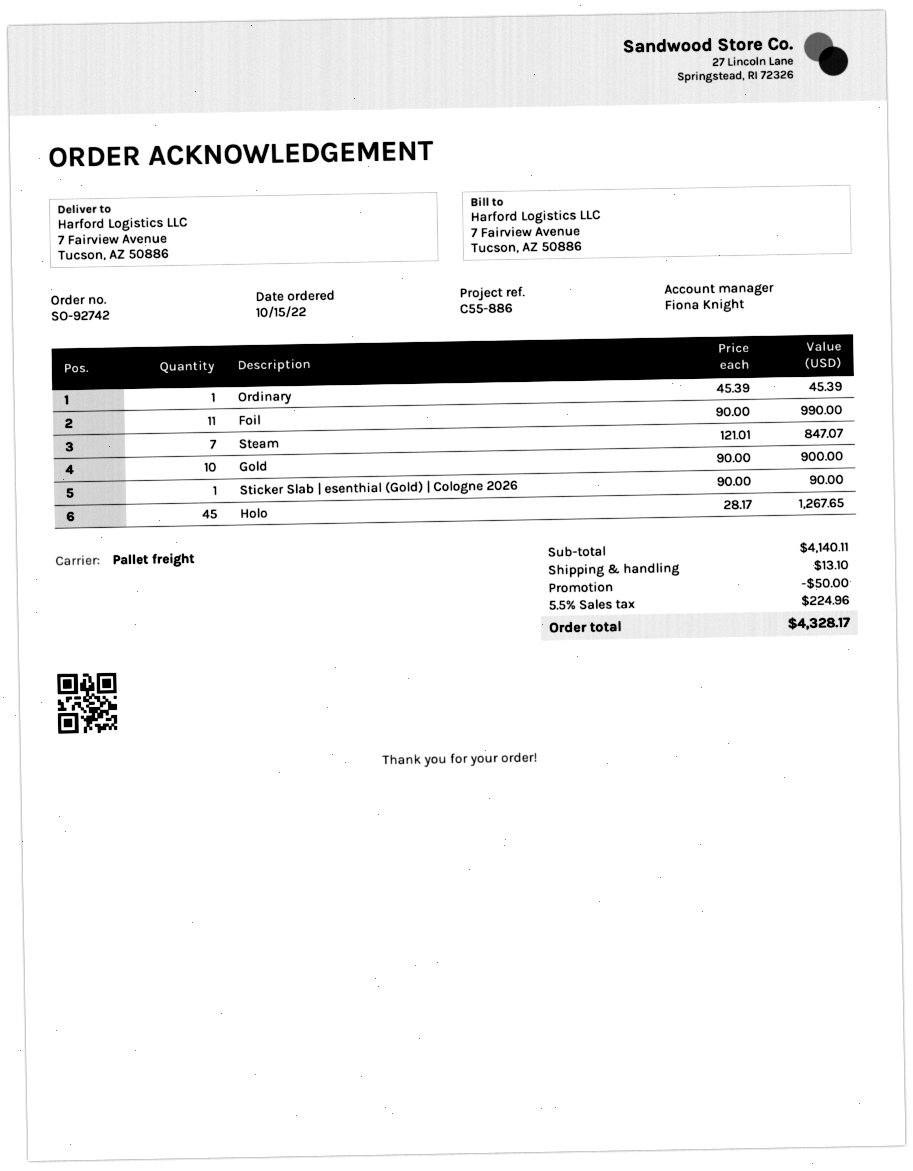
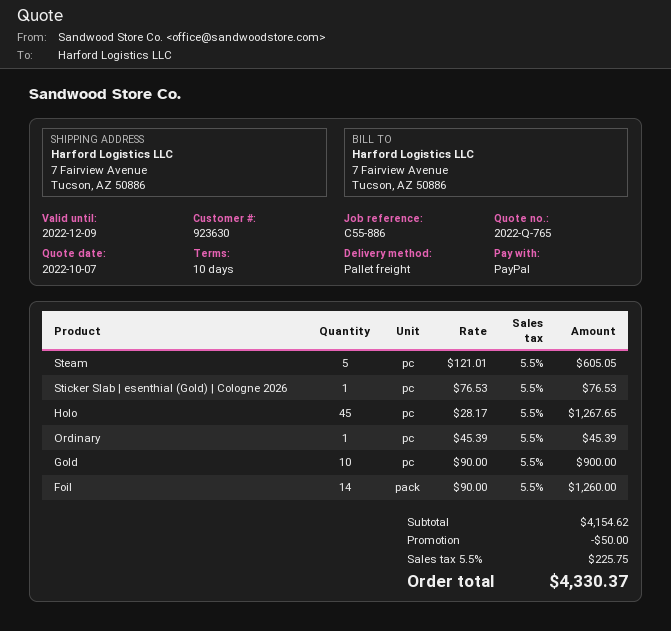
Foil: 11 x 90.00 = 990.00 -> 14 x 90.00 = 1260.00
Steam: 7 x 121.01 = 847.07 -> 5 x 121.01 = 605.05
Sticker Slab | esenthial (Gold) | Cologne 2026: 1 x 90.00 = 90.00 -> 1 x 76.53 = 76.53
subtotal: 4140.11 -> 4154.62
shipping: 13.10 -> none
tax: 5.5% = 224.96 -> 5.5% = 225.75
total: 4328.17 -> 4330.37

